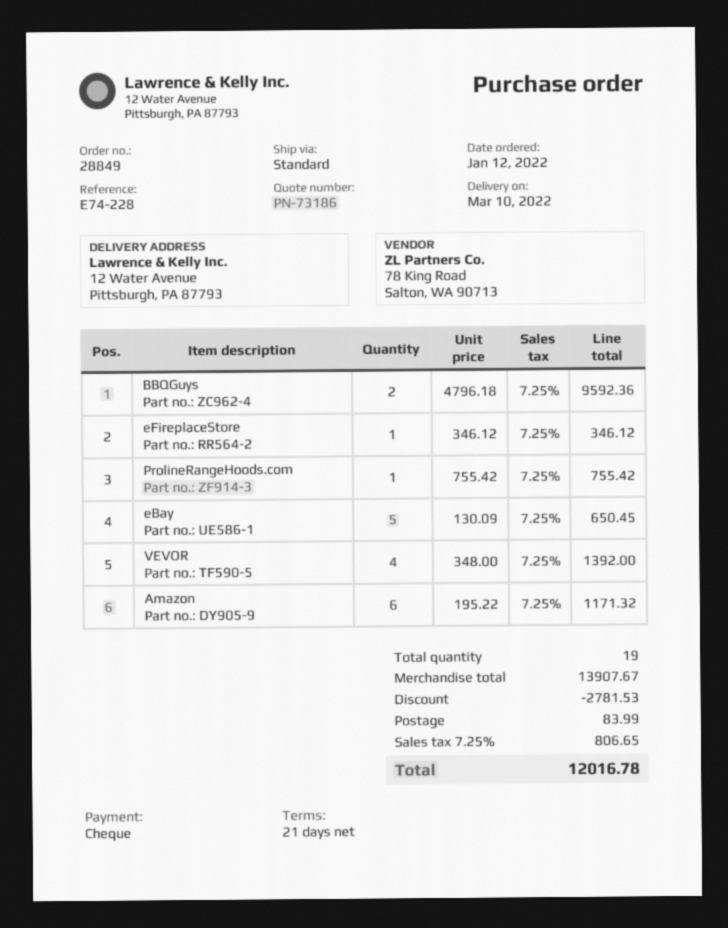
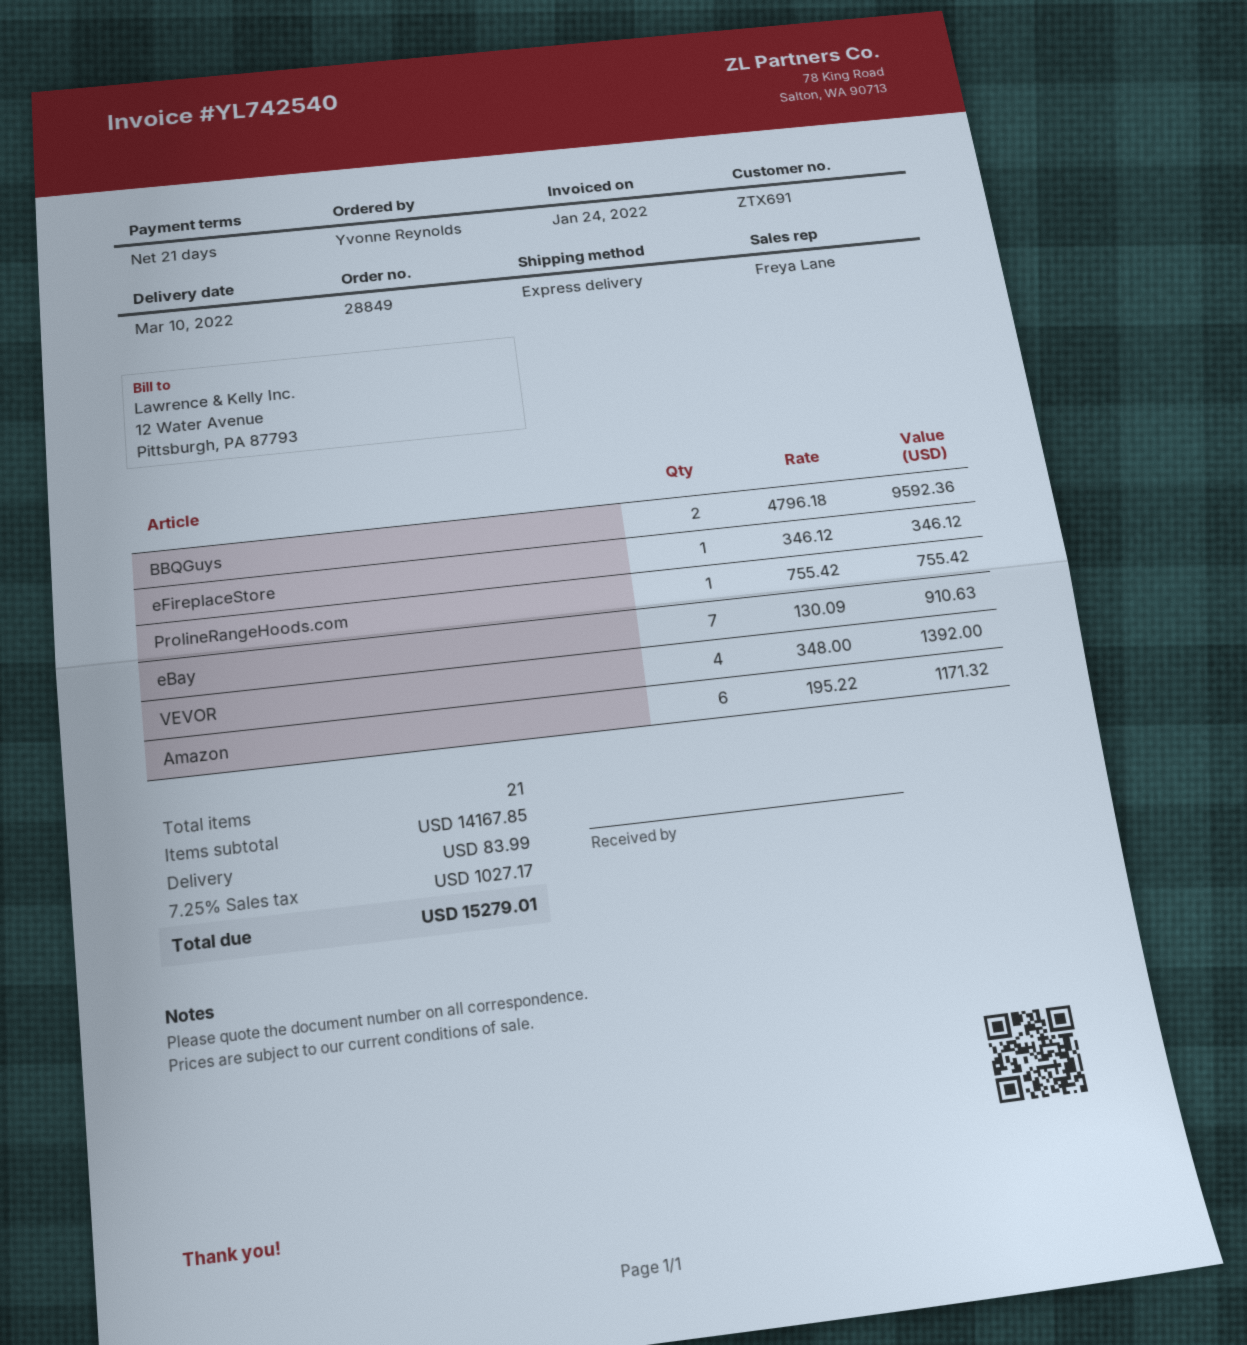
shipping method: standard -> express
eBay: 5 x 130.09 = 650.45 -> 7 x 130.09 = 910.63
total quantity: 19 -> 21
subtotal: 13907.67 -> 14167.85
discount: 2781.53 -> none
tax: 7.25% = 806.65 -> 7.25% = 1027.17
total: 12016.78 -> 15279.01

